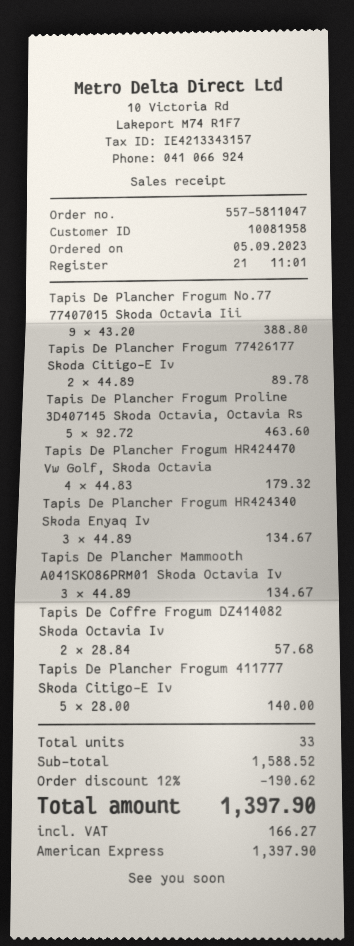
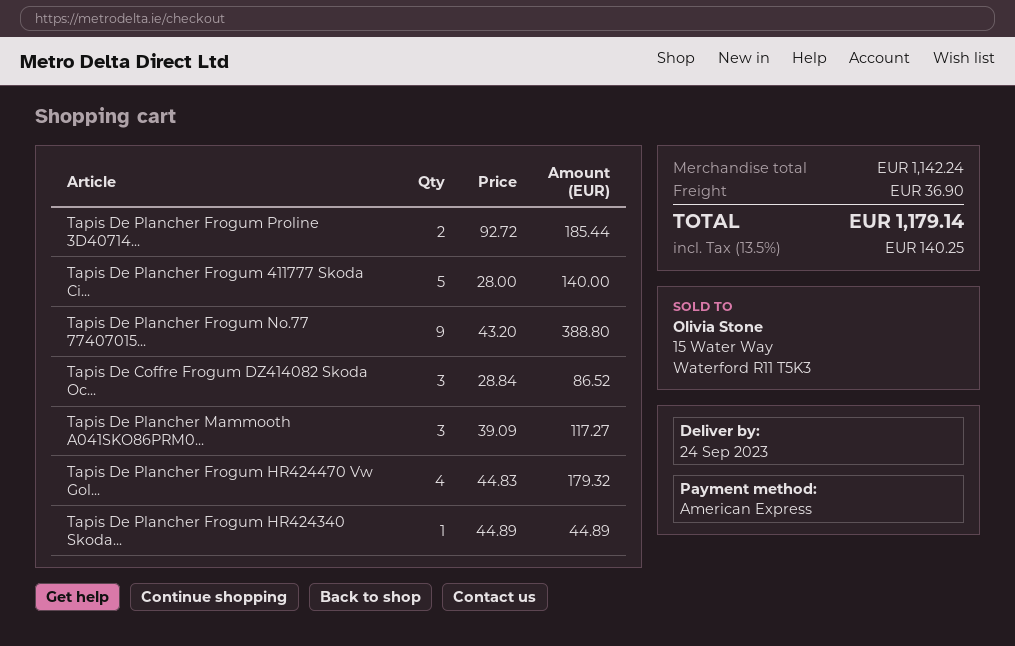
Tapis De Plancher Frogum 77426177 Skoda Citigo-E Iv: 2 x 44.89 = 89.78 -> none
Tapis De Plancher Frogum Proline 3D407145 Skoda Octavia, Octavia Rs: 5 x 92.72 = 463.60 -> 2 x 92.72 = 185.44
Tapis De Plancher Frogum HR424340 Skoda Enyaq Iv: 3 x 44.89 = 134.67 -> 1 x 44.89 = 44.89
Tapis De Plancher Mammooth A041SKO86PRM01 Skoda Octavia Iv: 3 x 44.89 = 134.67 -> 3 x 39.09 = 117.27
Tapis De Coffre Frogum DZ414082 Skoda Octavia Iv: 2 x 28.84 = 57.68 -> 3 x 28.84 = 86.52
subtotal: 1588.52 -> 1142.24
discount: 12% = 190.62 -> none
shipping: none -> 36.90
tax: 166.27 -> 140.25
total: 1397.90 -> 1179.14

